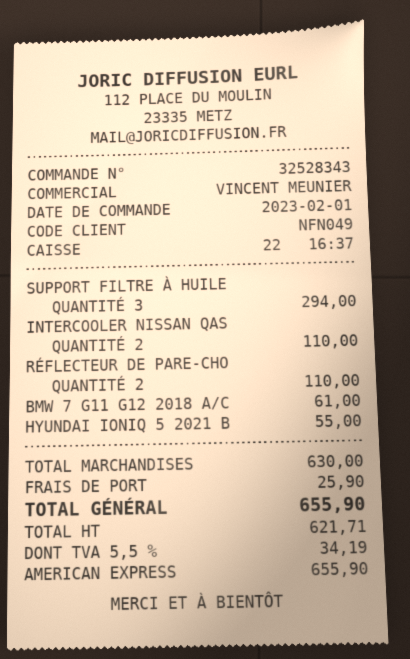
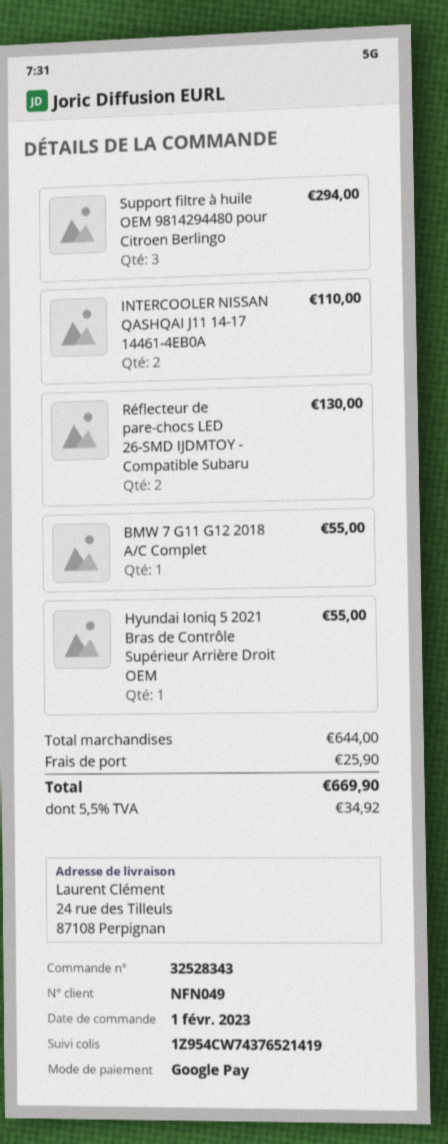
payment method: American Express -> Google Pay
RÉFLECTEUR DE PARE-CHO: 2 for 110.00 -> 2 for 130.00
BMW 7 G11 G12 2018 A/C: 1 for 61.00 -> 1 for 55.00
subtotal: 630.00 -> 644.00
tax: 5.5% = 34.19 -> 5.5% = 34.92
total: 655.90 -> 669.90

